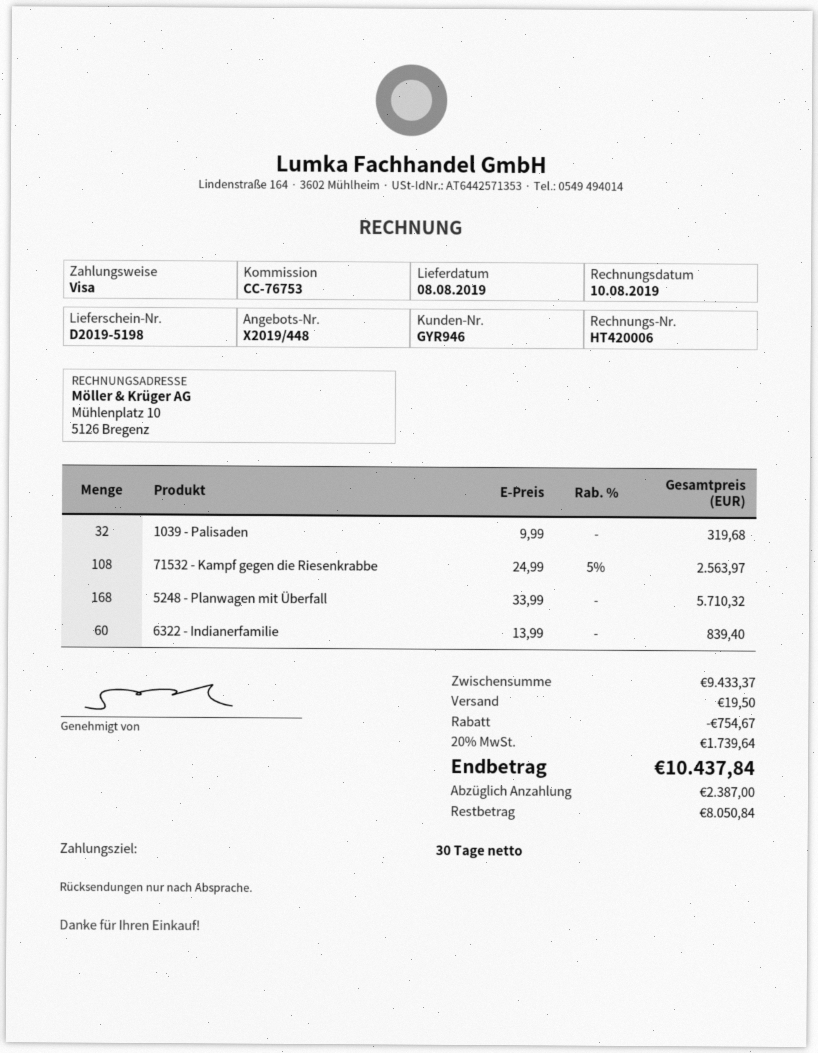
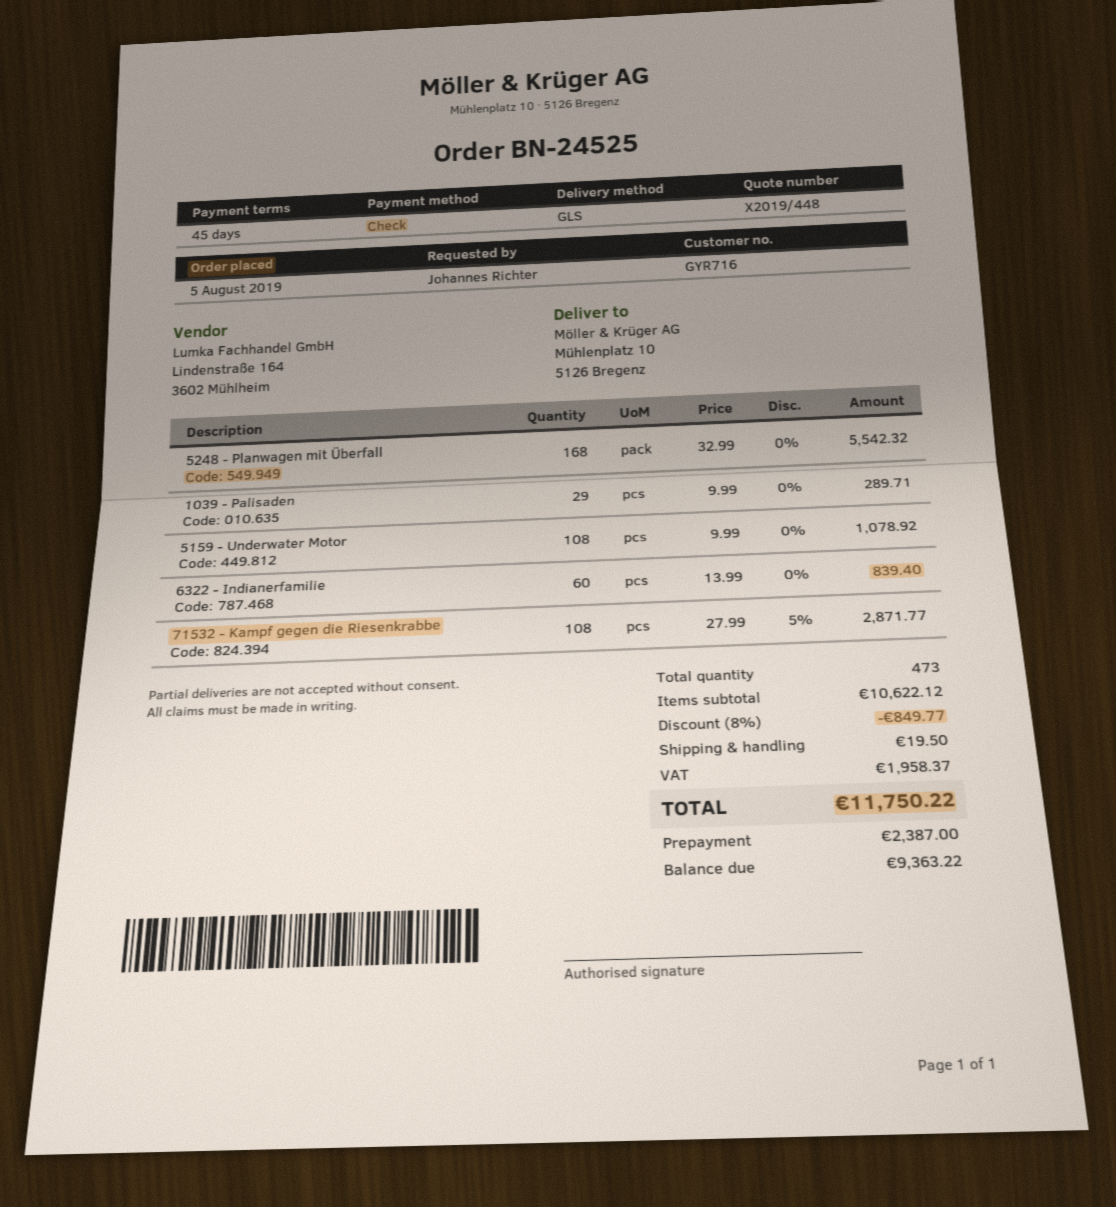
payment terms: 30 days -> 45 days
customer number: GYR946 -> GYR716
payment method: Visa -> cheque
1039 - Palisaden: 32 x 9.99 = 319.68 -> 29 x 9.99 = 289.71
71532 - Kampf gegen die Riesenkrabbe: 108 x 24.99 - 5% = 2563.97 -> 108 x 27.99 - 5% = 2871.77
5248 - Planwagen mit Überfall: 168 x 33.99 = 5710.32 -> 168 x 32.99 = 5542.32
5159 - Underwater Motor: none -> 108 x 9.99 = 1078.92
subtotal: 9433.37 -> 10622.12
discount: 754.67 -> 849.77
tax: 1739.64 -> 1958.37
total: 10437.84 -> 11750.22
balance: 8050.84 -> 9363.22

